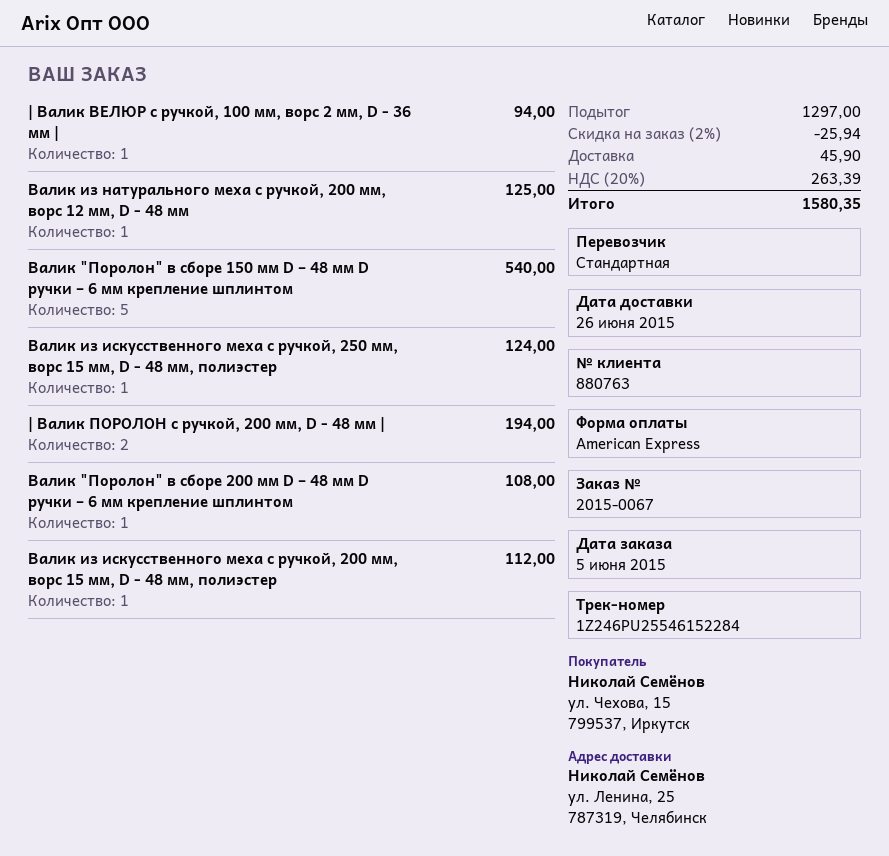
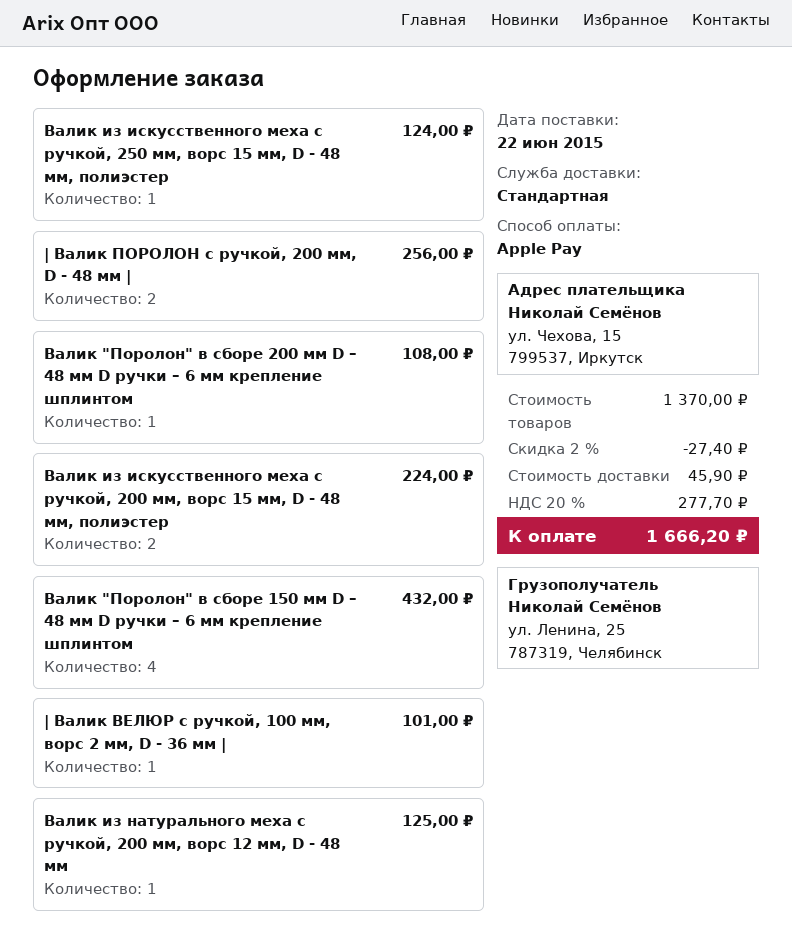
delivery date: 2015-06-26 -> 2015-06-22
payment method: American Express -> Apple Pay
| Валик ВЕЛЮР с ручкой, 100 мм, ворс 2 мм, D - 36 мм |: 1 for 94.00 -> 1 for 101.00
Валик "Поролон" в сборе 150 мм D – 48 мм D ручки – 6 мм крепление шплинтом: 5 for 540.00 -> 4 for 432.00
| Валик ПОРОЛОН с ручкой, 200 мм, D - 48 мм |: 2 for 194.00 -> 2 for 256.00
Валик из искусственного меха с ручкой, 200 мм, ворс 15 мм, D - 48 мм, полиэстер: 1 for 112.00 -> 2 for 224.00
subtotal: 1297.00 -> 1370.00
discount: 2% = 25.94 -> 2% = 27.40
tax: 20% = 263.39 -> 20% = 277.70
total: 1580.35 -> 1666.20

